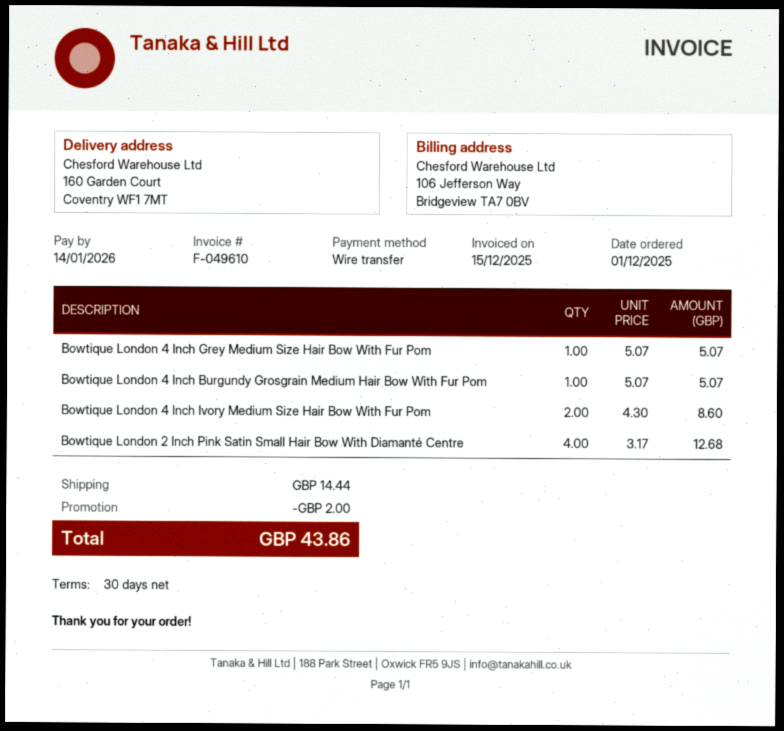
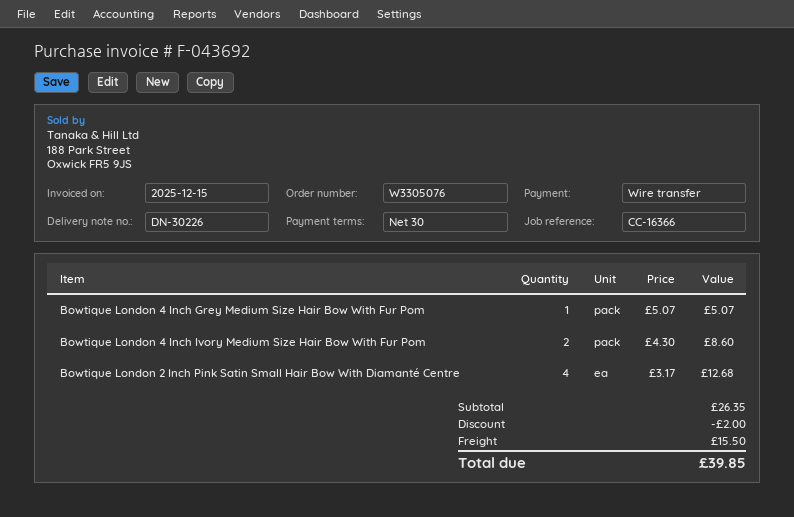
invoice number: F-049610 -> F-043692
Bowtique London 4 Inch Burgundy Grosgrain Medium Hair Bow With Fur Pom: 1 x 5.07 = 5.07 -> none
shipping: 14.44 -> 15.50
total: 43.86 -> 39.85

